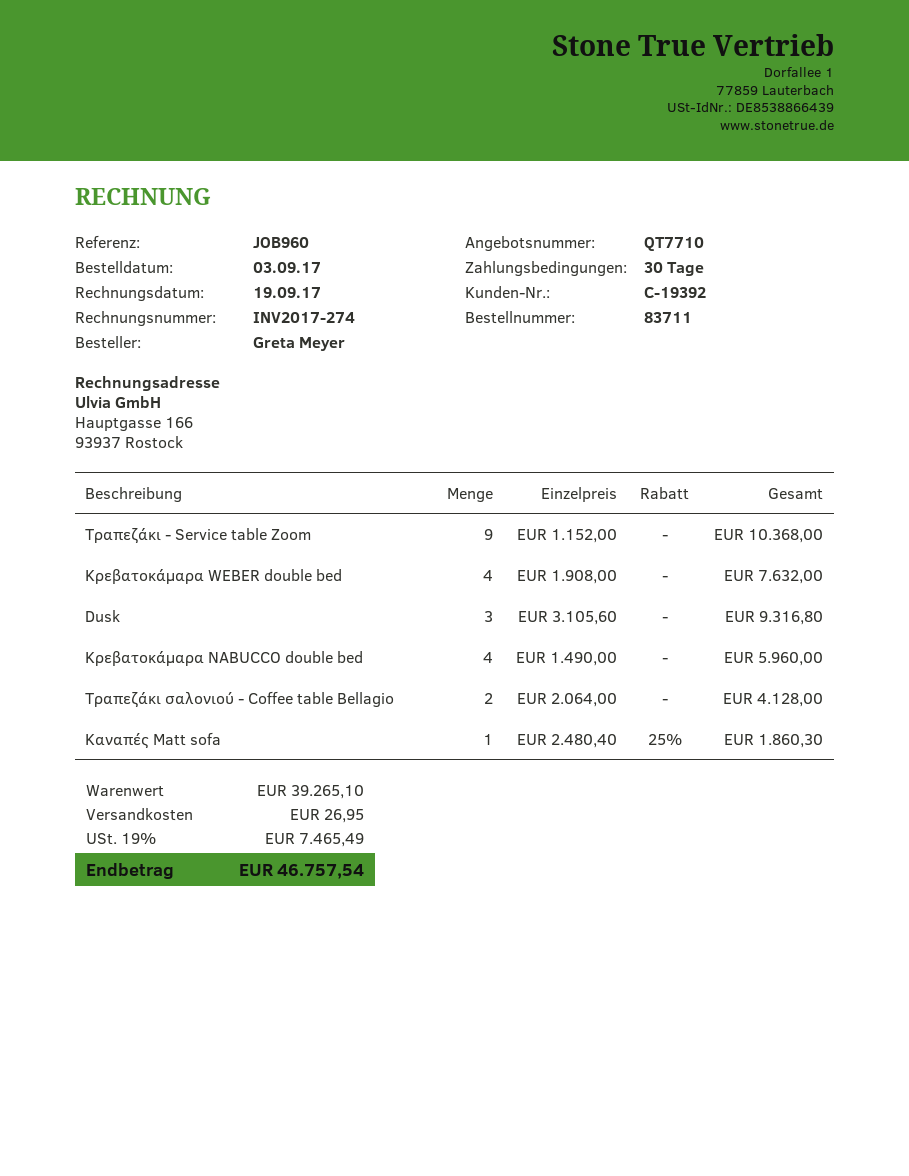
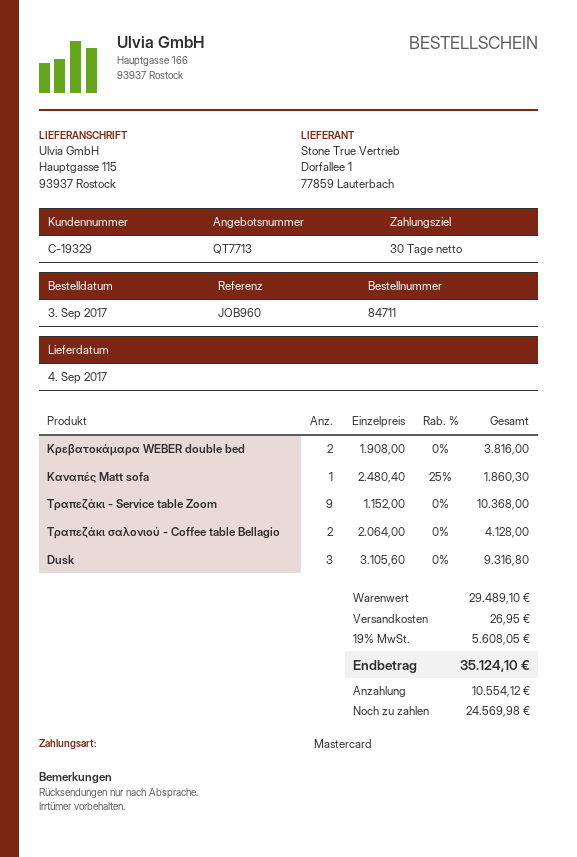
quote number: QT7710 -> QT7713
order number: 83711 -> 84711
customer number: C-19392 -> C-19329
Κρεβατοκάμαρα WEBER double bed: 4 x 1908.00 = 7632.00 -> 2 x 1908.00 = 3816.00
Κρεβατοκάμαρα NABUCCO double bed: 4 x 1490.00 = 5960.00 -> none
subtotal: 39265.10 -> 29489.10
tax: 19% = 7465.49 -> 19% = 5608.05
total: 46757.54 -> 35124.10

